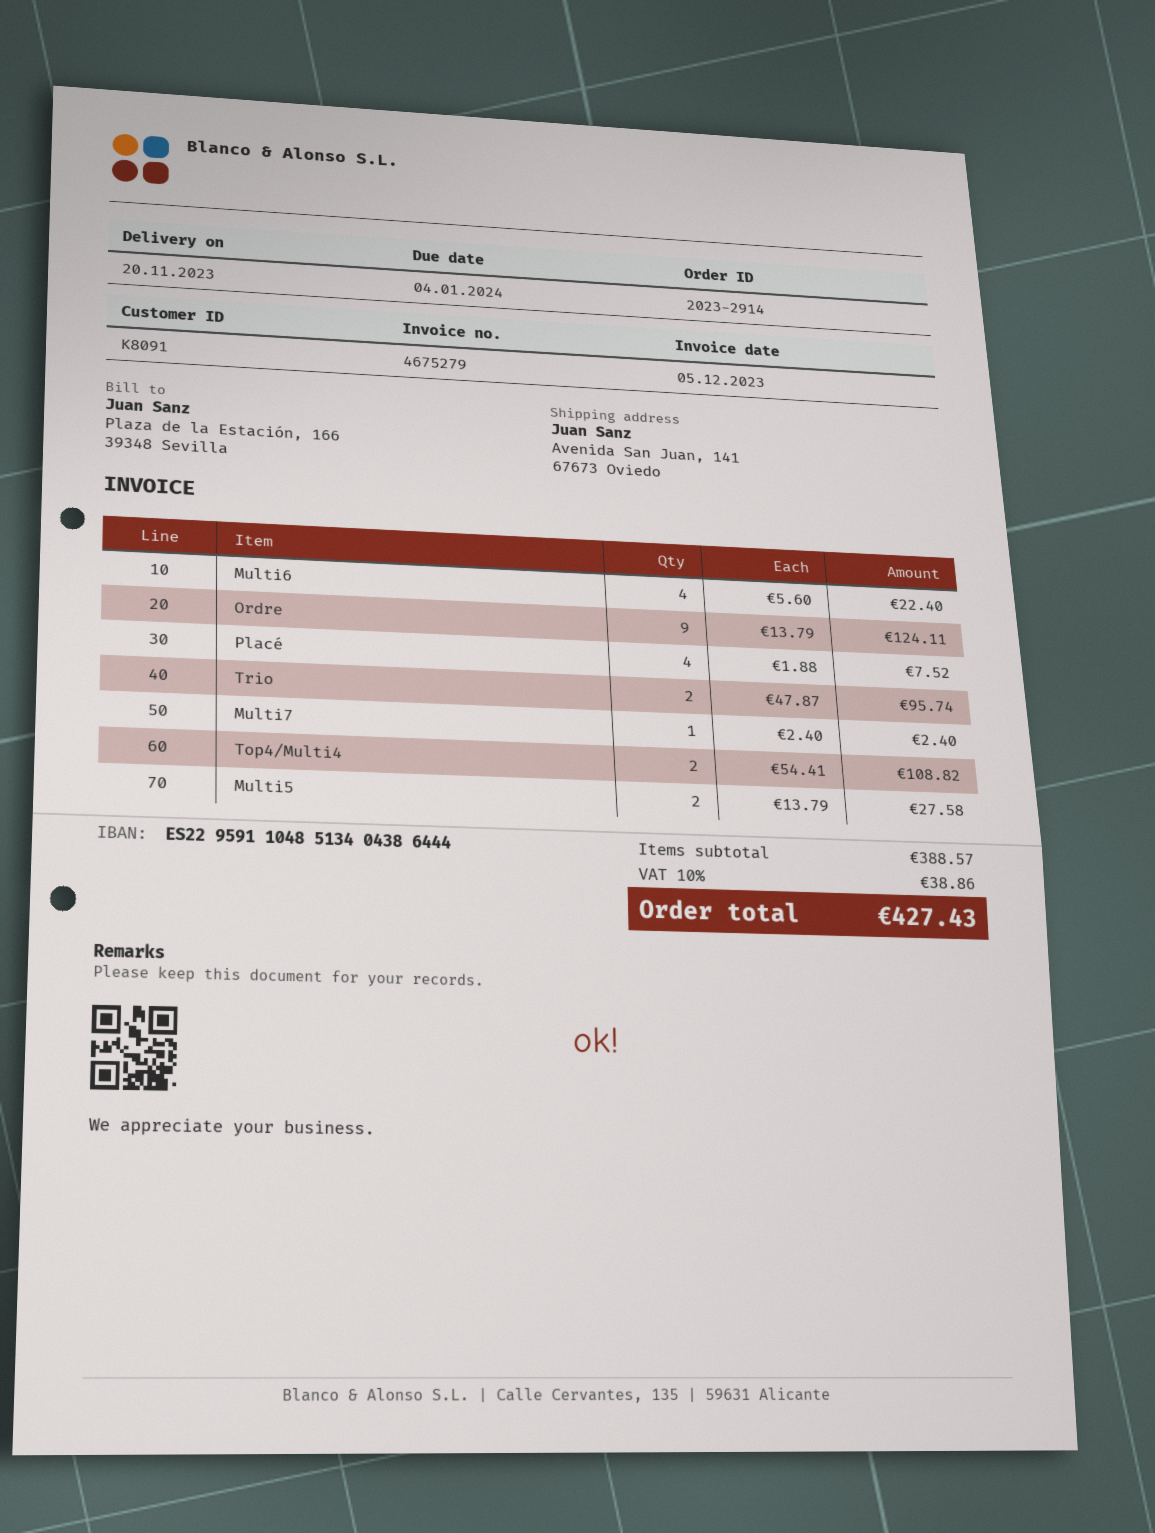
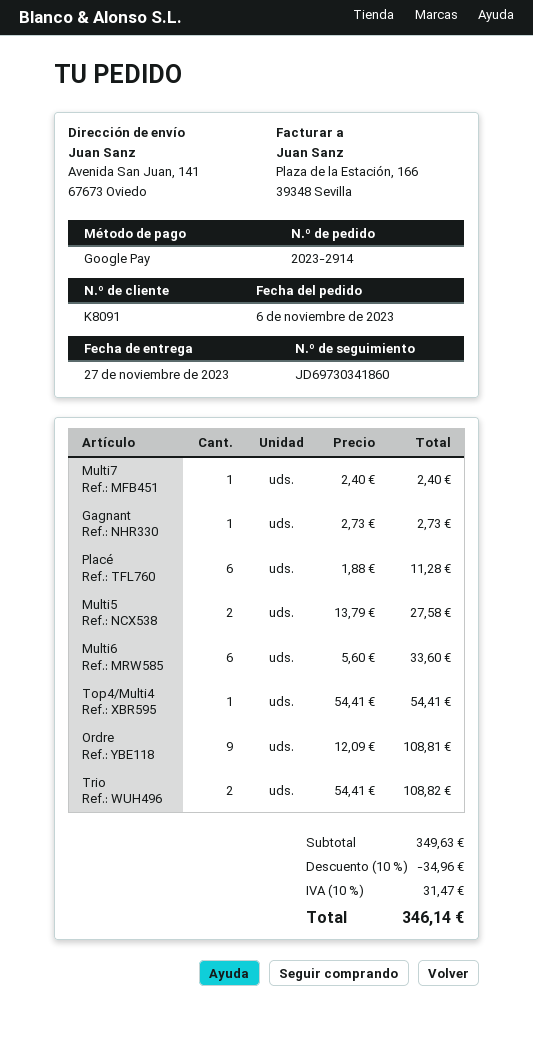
delivery date: 2023-11-20 -> 2023-11-27
Multi6: 4 x 5.60 = 22.40 -> 6 x 5.60 = 33.60
Ordre: 9 x 13.79 = 124.11 -> 9 x 12.09 = 108.81
Placé: 4 x 1.88 = 7.52 -> 6 x 1.88 = 11.28
Trio: 2 x 47.87 = 95.74 -> 2 x 54.41 = 108.82
Top4/Multi4: 2 x 54.41 = 108.82 -> 1 x 54.41 = 54.41
Gagnant: none -> 1 x 2.73 = 2.73
subtotal: 388.57 -> 349.63
discount: none -> 10% = 34.96
tax: 10% = 38.86 -> 10% = 31.47
total: 427.43 -> 346.14

